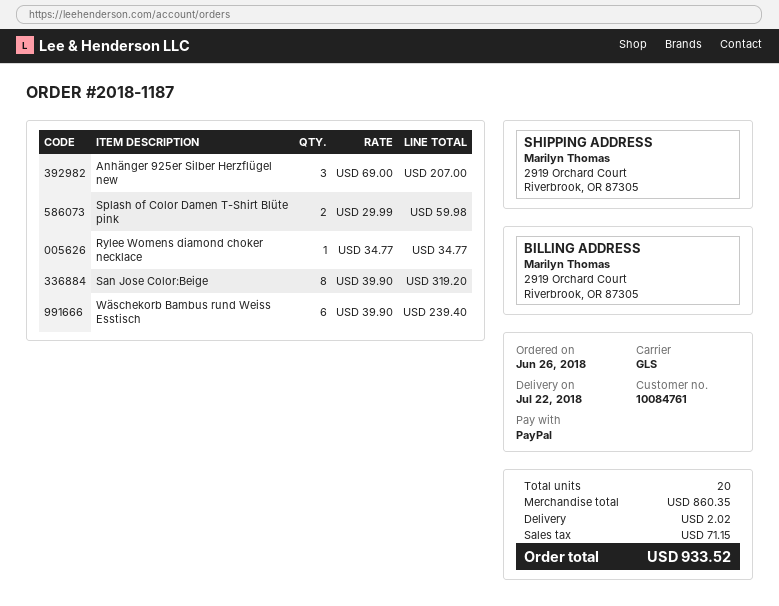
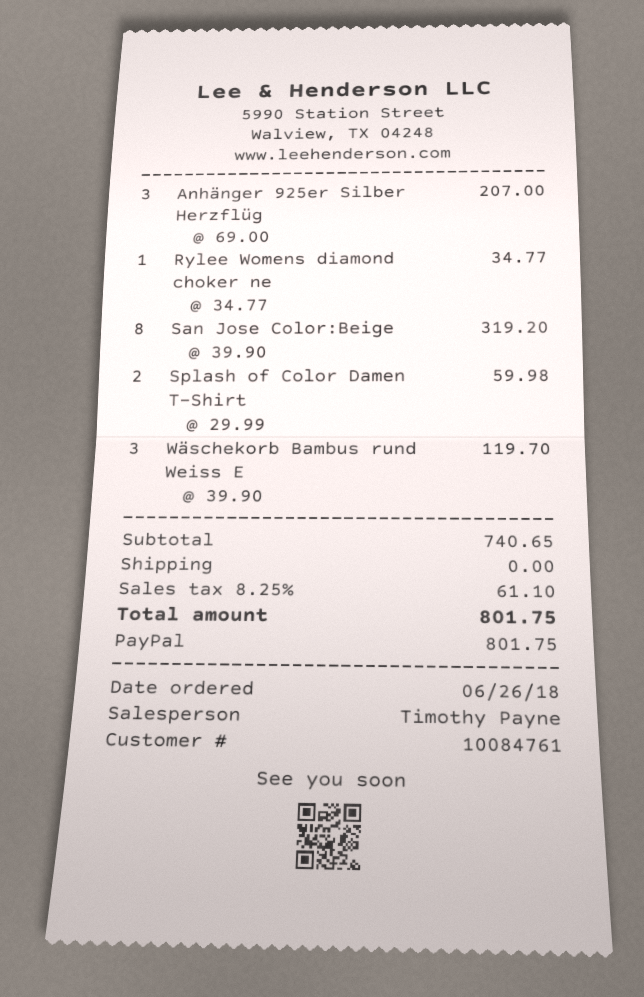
Wäschekorb Bambus rund Weiss Esstisch: 6 x 39.90 = 239.40 -> 3 x 39.90 = 119.70
subtotal: 860.35 -> 740.65
shipping: 2.02 -> 0.00
tax: 71.15 -> 61.10
total: 933.52 -> 801.75

